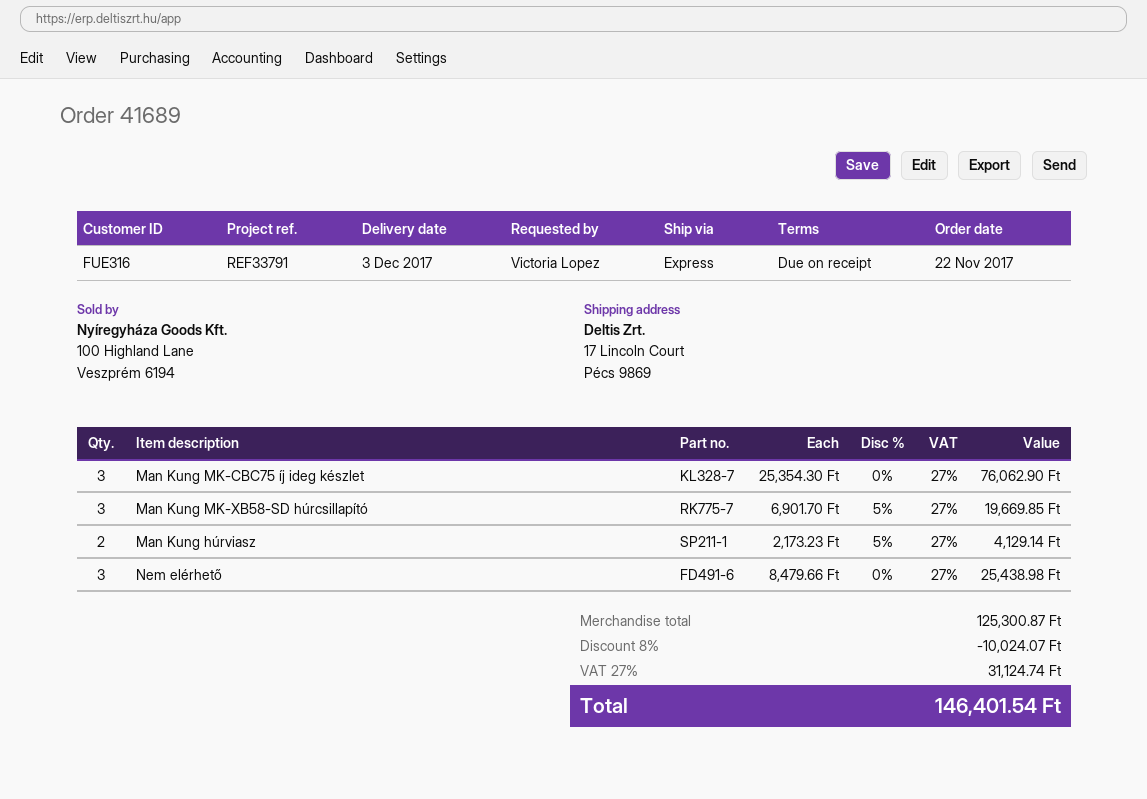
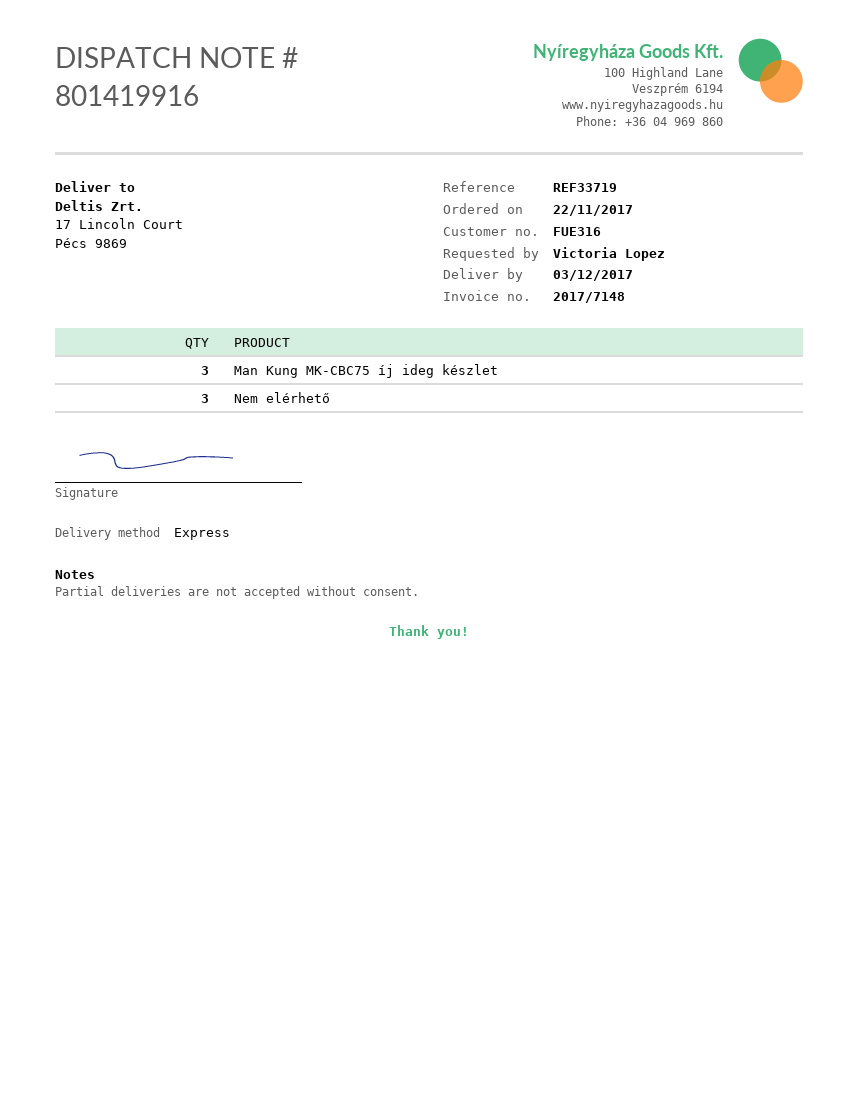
reference: REF33791 -> REF33719
Man Kung MK-XB58-SD húrcsillapító: 3 -> none
Man Kung húrviasz: 2 -> none

